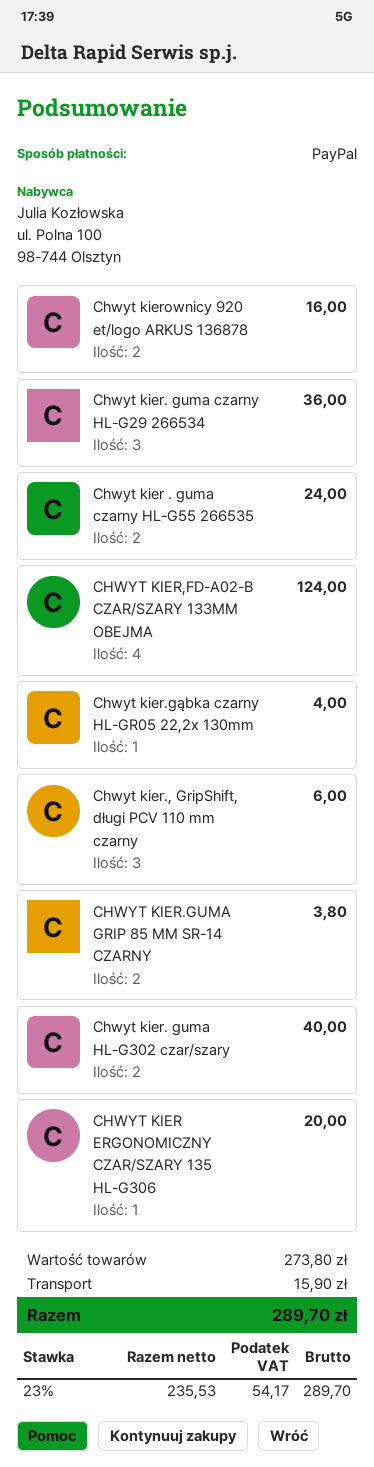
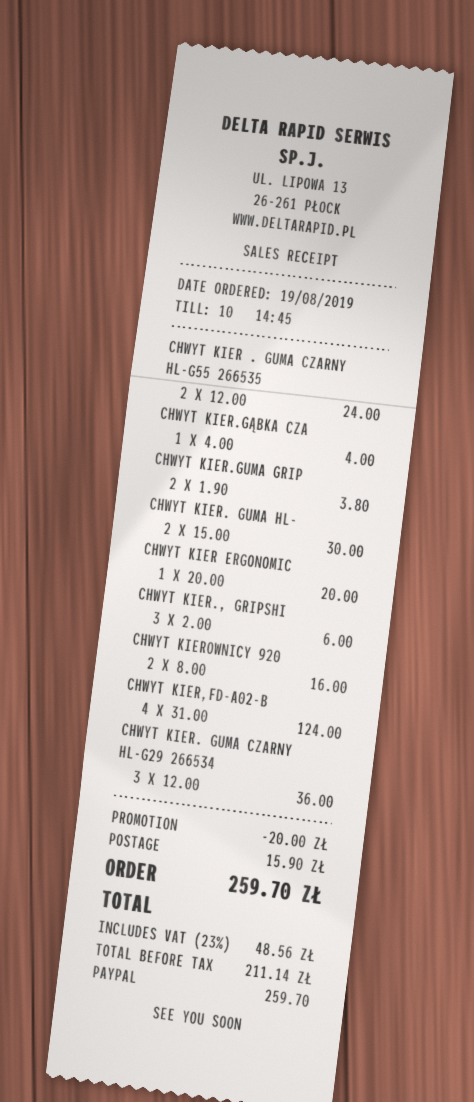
Chwyt kier. guma HL-G302 czar/szary: 2 for 40.00 -> 2 for 30.00
discount: none -> 20.00
net: 235.53 -> 211.14
tax: 23% = 54.17 -> 23% = 48.56
total: 289.70 -> 259.70

